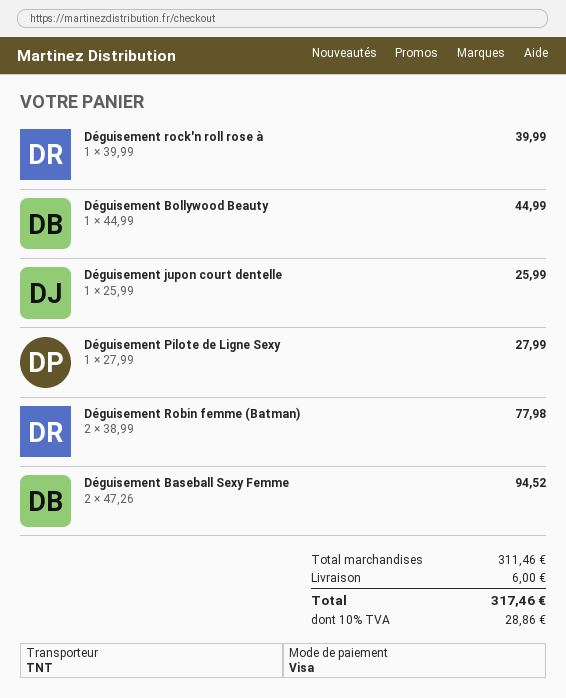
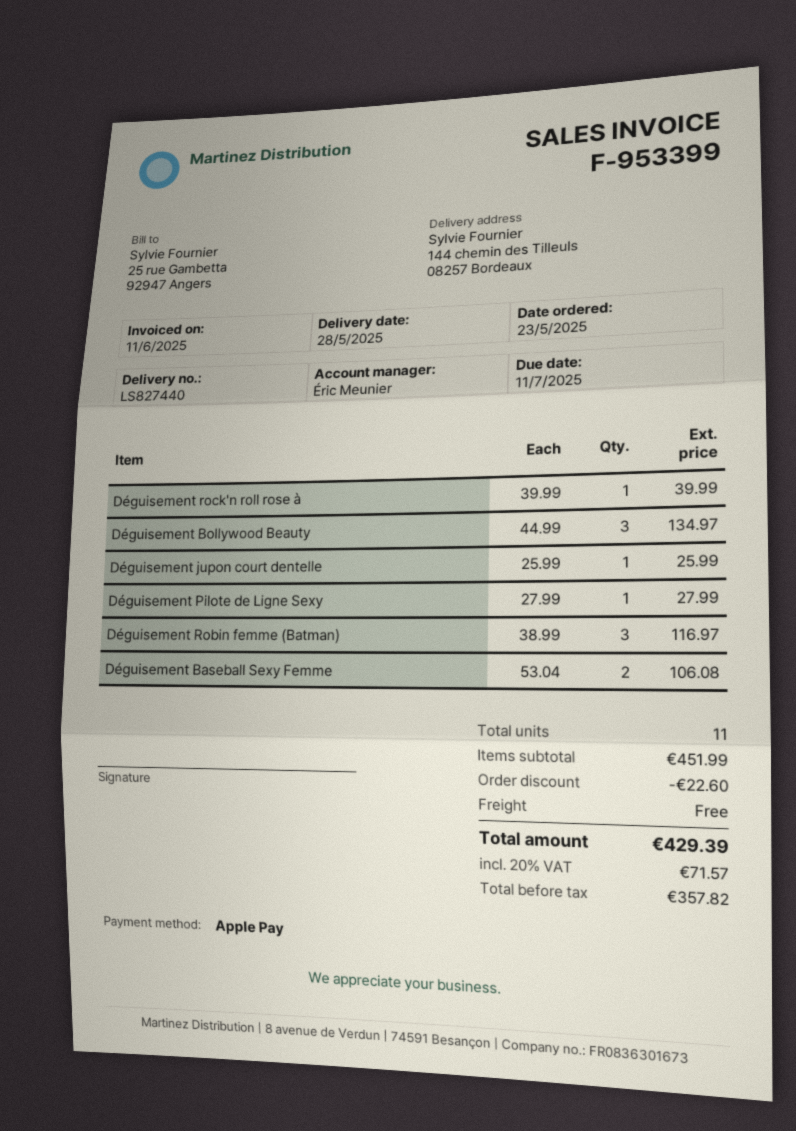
payment method: Visa -> Apple Pay
Déguisement Bollywood Beauty: 1 x 44.99 = 44.99 -> 3 x 44.99 = 134.97
Déguisement Robin femme (Batman): 2 x 38.99 = 77.98 -> 3 x 38.99 = 116.97
Déguisement Baseball Sexy Femme: 2 x 47.26 = 94.52 -> 2 x 53.04 = 106.08
subtotal: 311.46 -> 451.99
discount: none -> 22.60
shipping: 6.00 -> 0.00
tax: 10% = 28.86 -> 20% = 71.57
total: 317.46 -> 429.39

